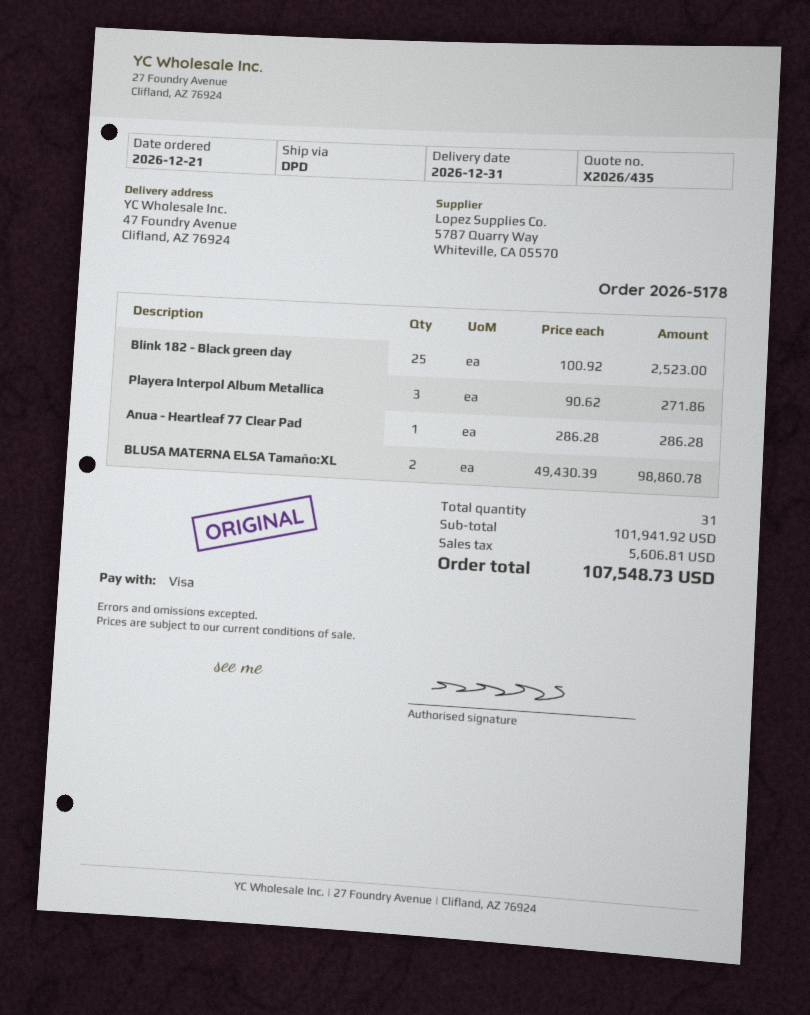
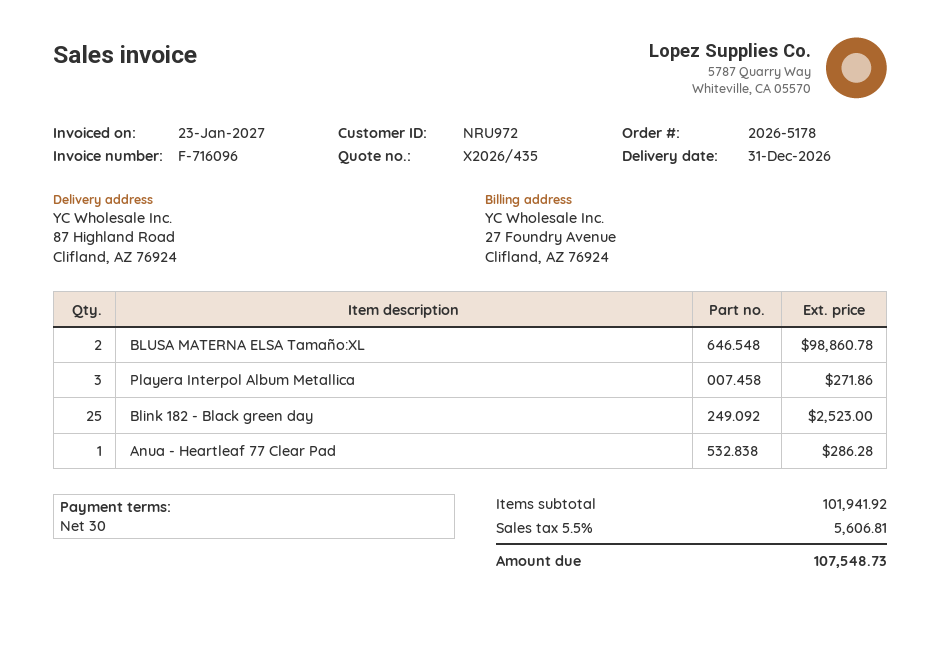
ship to: 47 Foundry Avenue, Clifland, AZ 76924 -> 87 Highland Road, Clifland, AZ 76924

